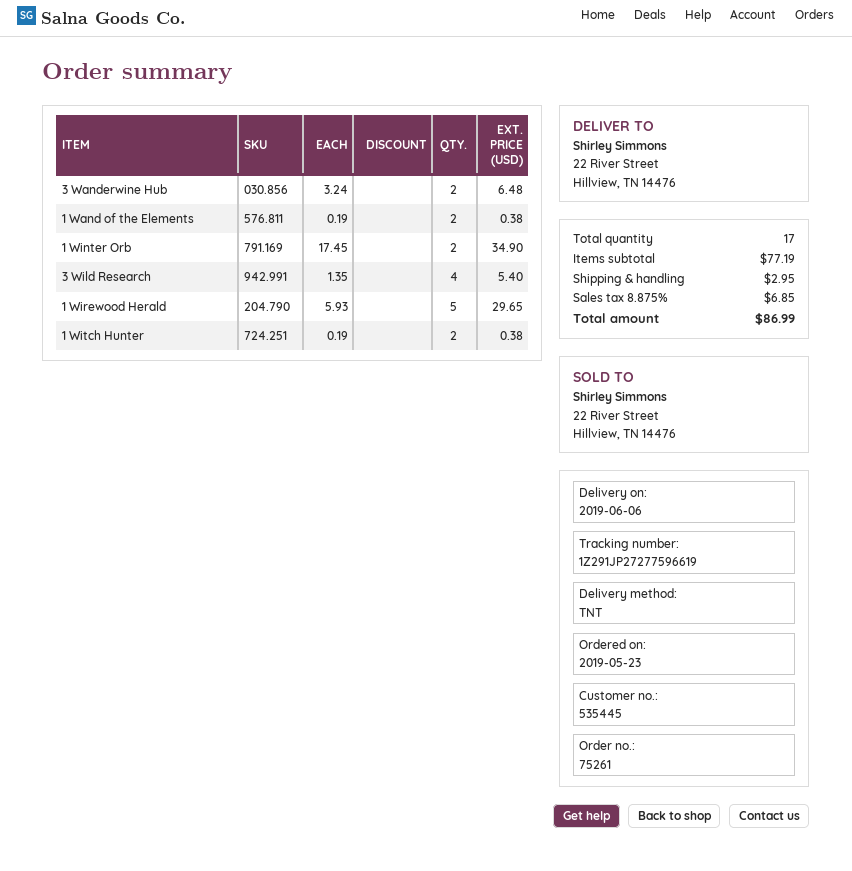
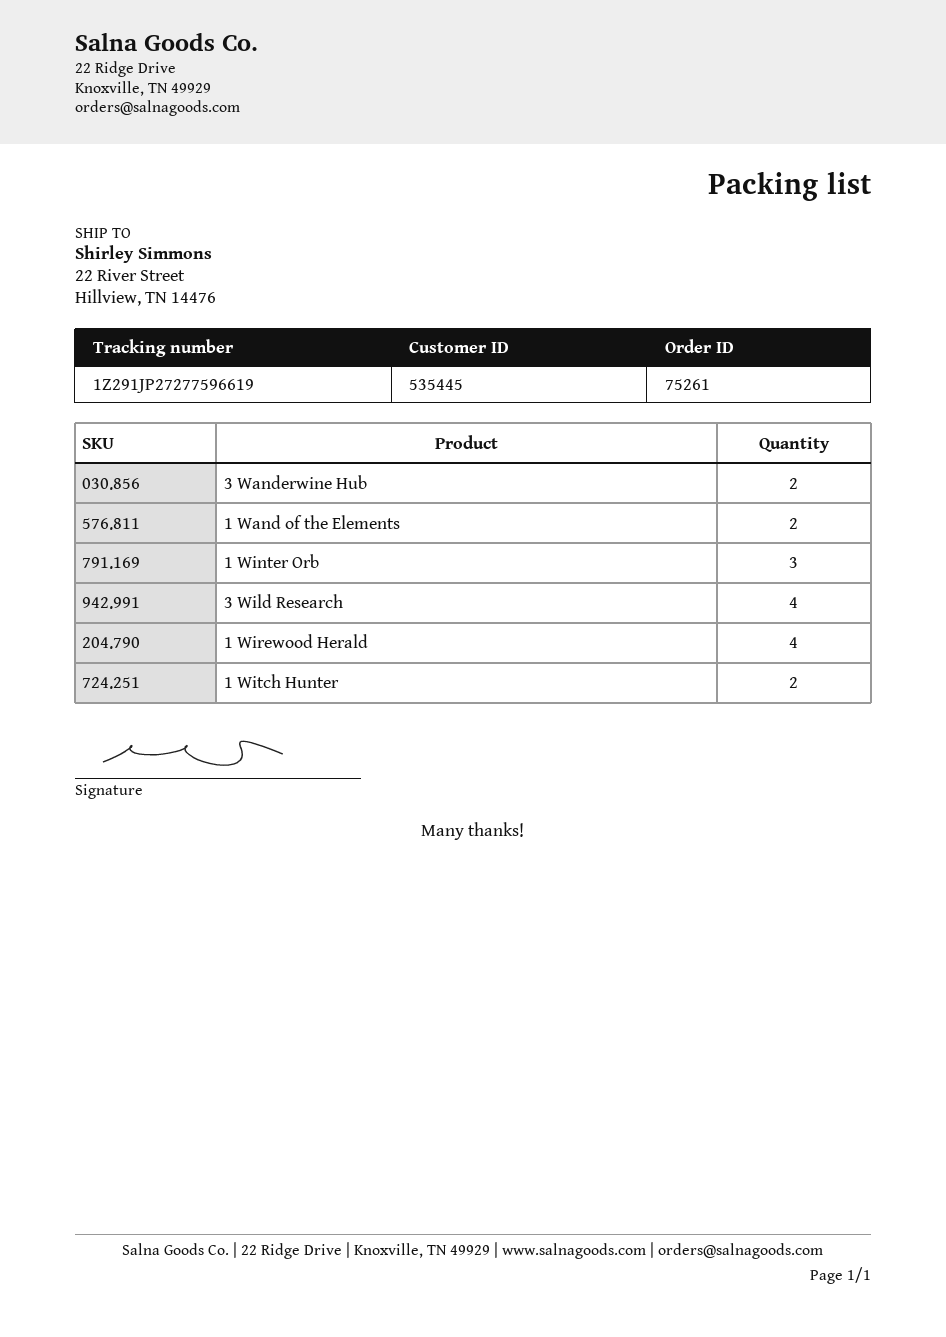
1 Winter Orb: 2 -> 3
1 Wirewood Herald: 5 -> 4

